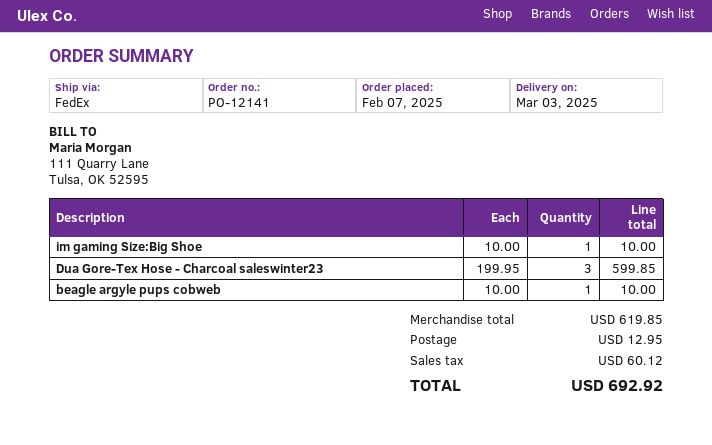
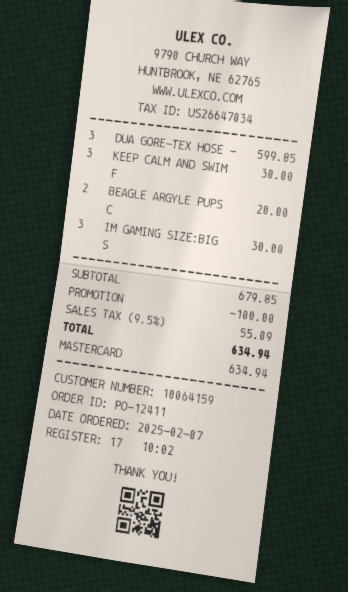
order number: PO-12141 -> PO-12411
im gaming Size:Big Shoe: 1 for 10.00 -> 3 for 30.00
beagle argyle pups cobweb: 1 for 10.00 -> 2 for 20.00
KEEP CALM AND SWIM F: none -> 3 for 30.00
subtotal: 619.85 -> 679.85
discount: none -> 100.00
shipping: 12.95 -> none
tax: 60.12 -> 55.09
total: 692.92 -> 634.94

